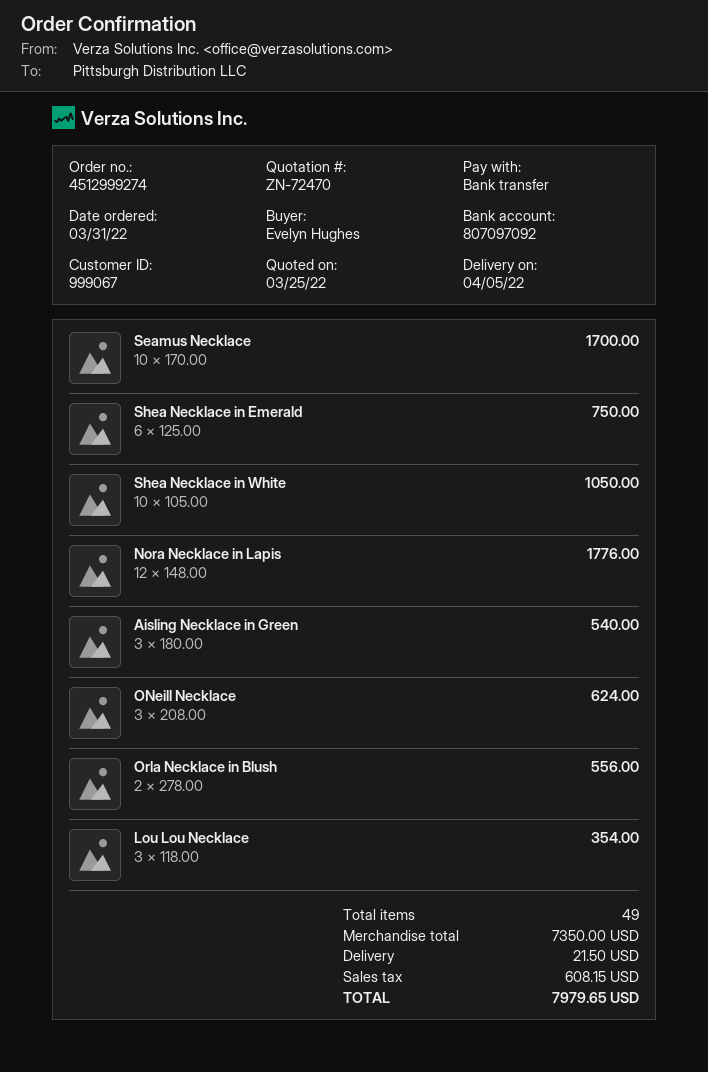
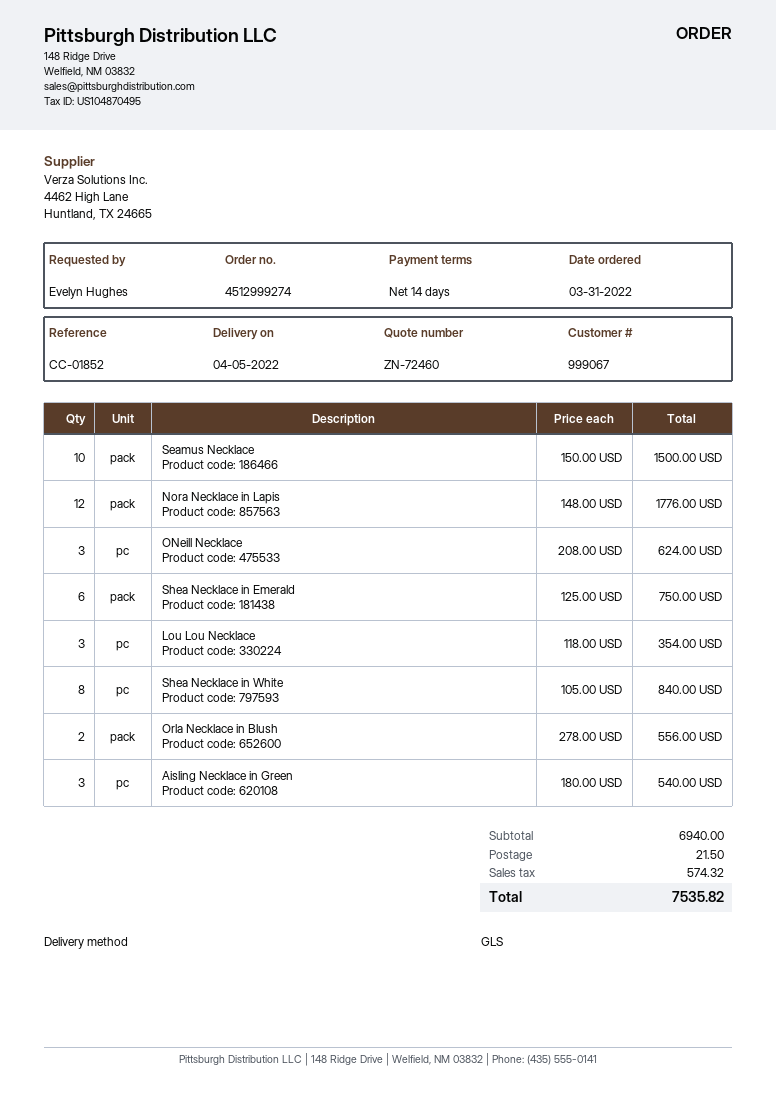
quote number: ZN-72470 -> ZN-72460
Seamus Necklace: 10 x 170.00 = 1700.00 -> 10 x 150.00 = 1500.00
Shea Necklace in White: 10 x 105.00 = 1050.00 -> 8 x 105.00 = 840.00
subtotal: 7350.00 -> 6940.00
tax: 608.15 -> 574.32
total: 7979.65 -> 7535.82

